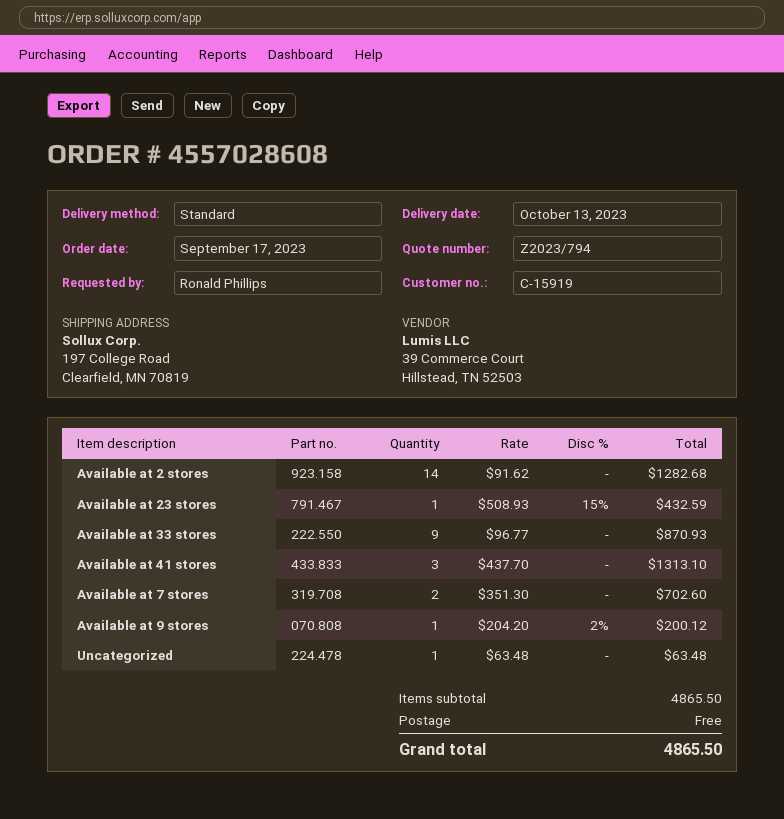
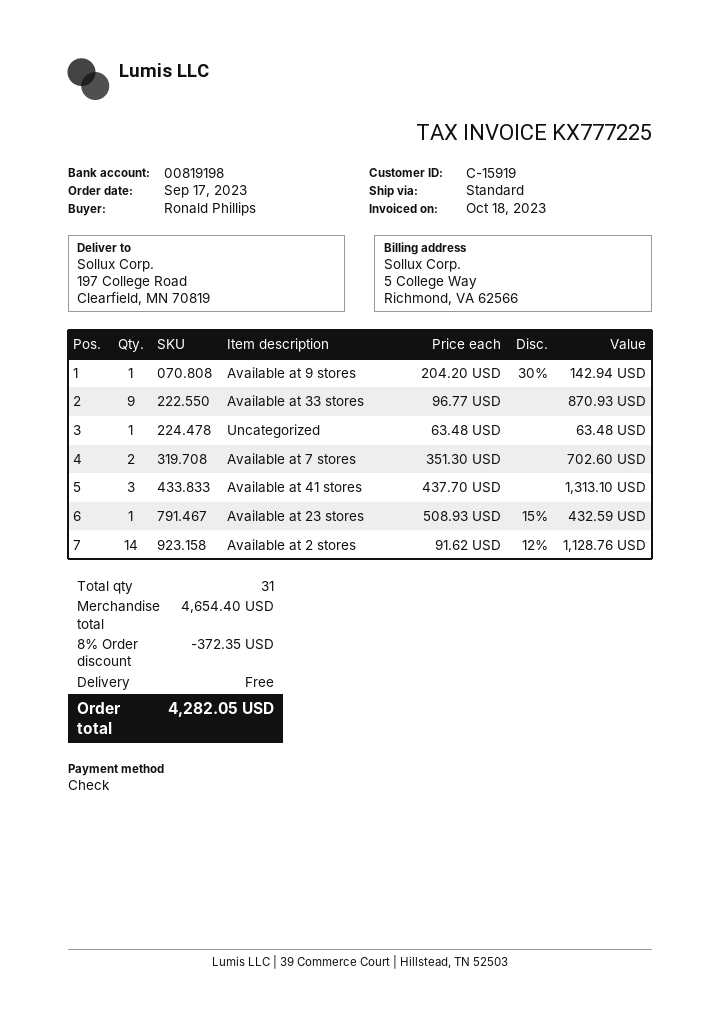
Available at 2 stores: 14 x 91.62 = 1282.68 -> 14 x 91.62 - 12% = 1128.76
Available at 9 stores: 1 x 204.20 - 2% = 200.12 -> 1 x 204.20 - 30% = 142.94
subtotal: 4865.50 -> 4654.40
discount: none -> 8% = 372.35
total: 4865.50 -> 4282.05

